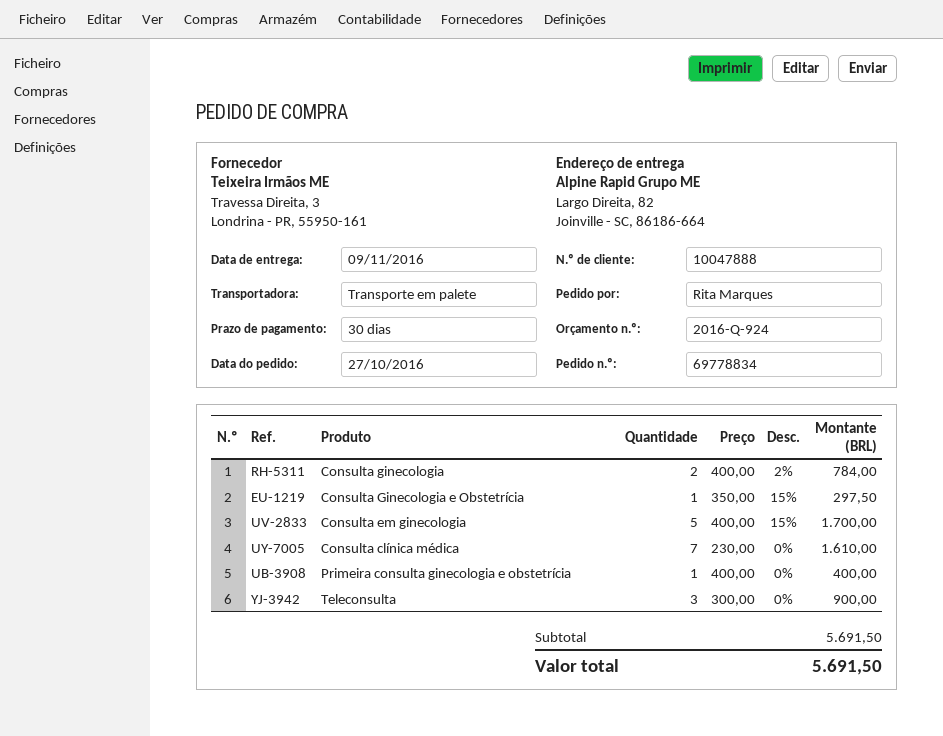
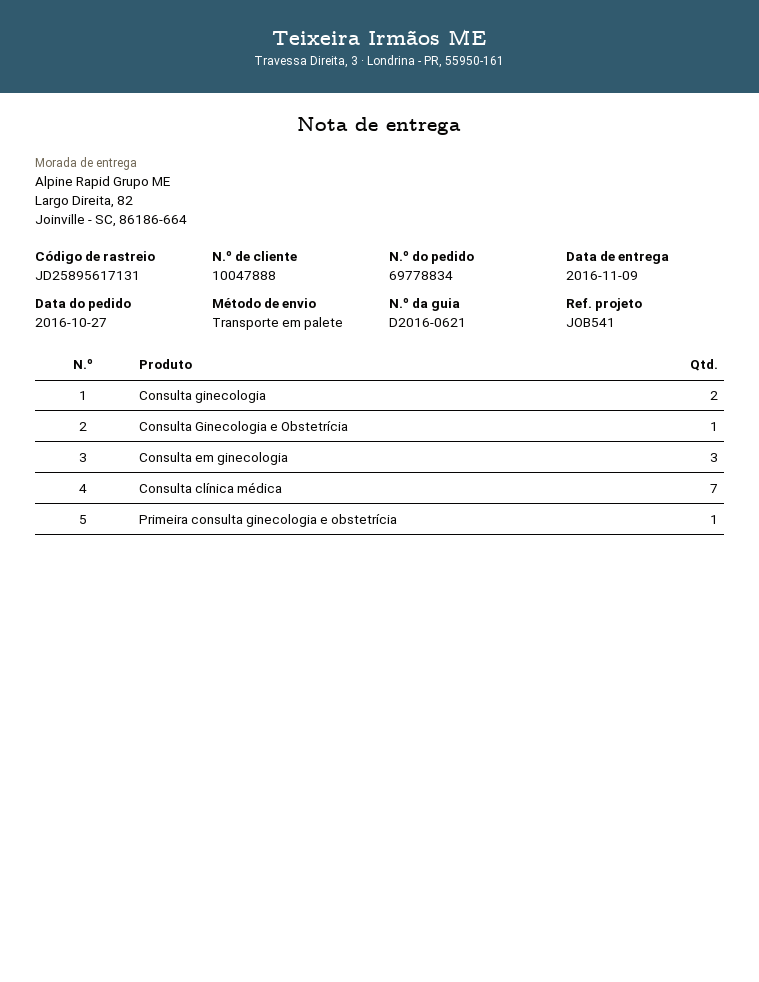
Consulta em ginecologia: 5 -> 3
Teleconsulta: 3 -> none

